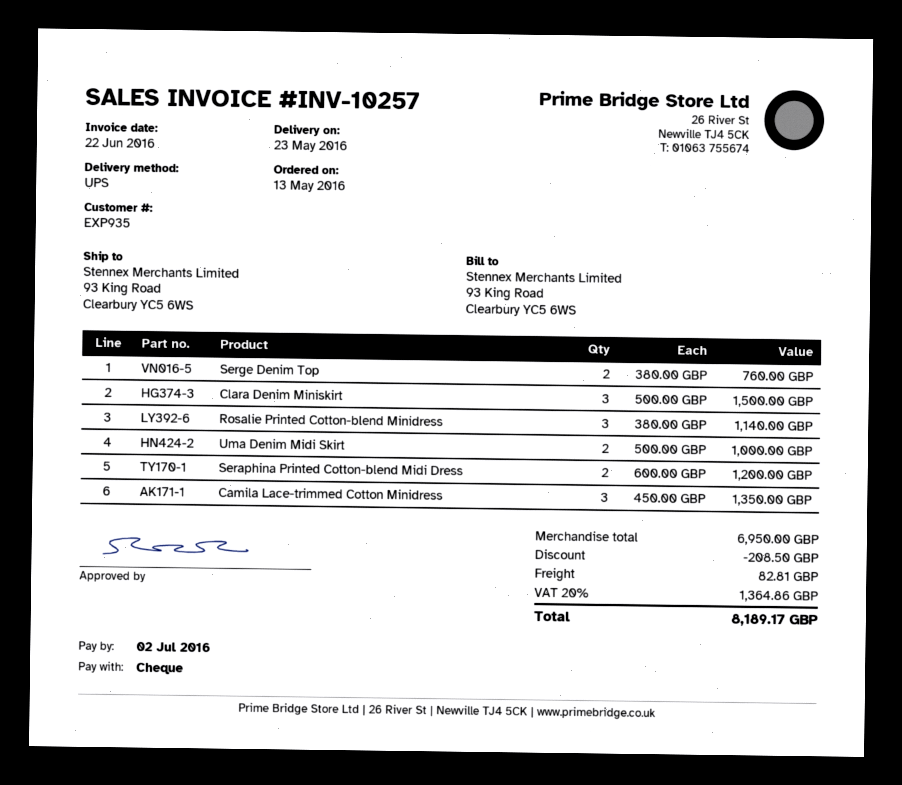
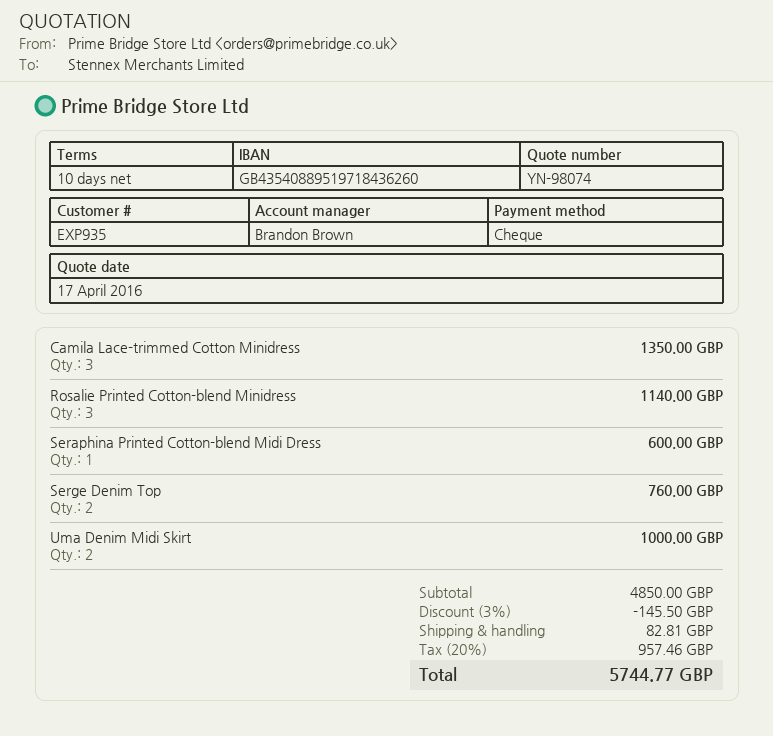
Clara Denim Miniskirt: 3 for 1500.00 -> none
Seraphina Printed Cotton-blend Midi Dress: 2 for 1200.00 -> 1 for 600.00
subtotal: 6950.00 -> 4850.00
discount: 208.50 -> 145.50
tax: 20% = 1364.86 -> 20% = 957.46
total: 8189.17 -> 5744.77

